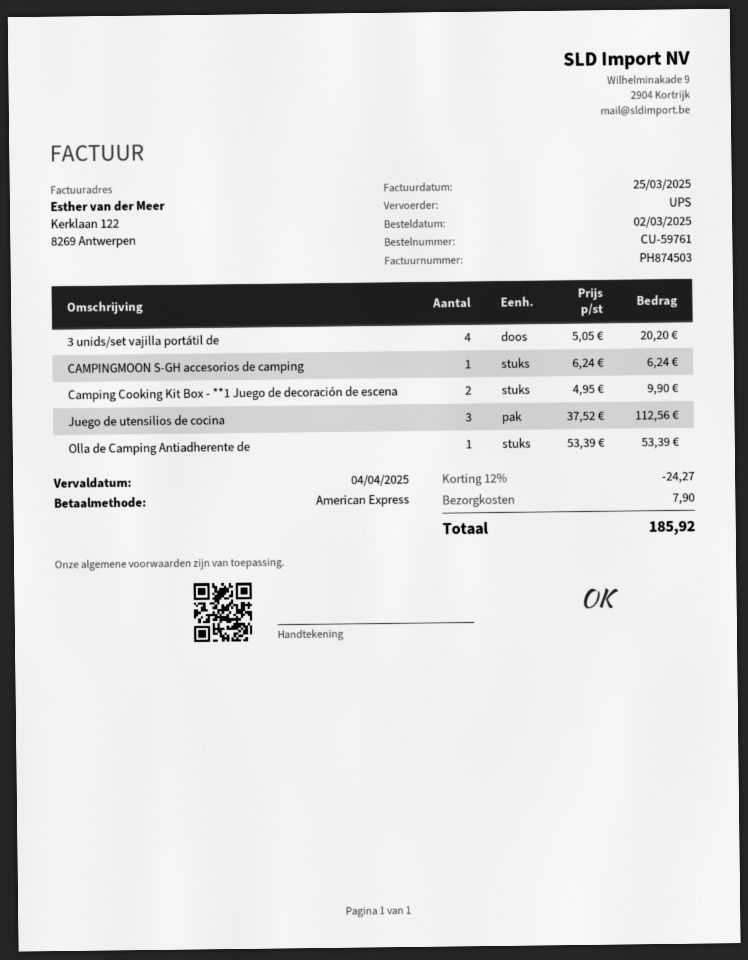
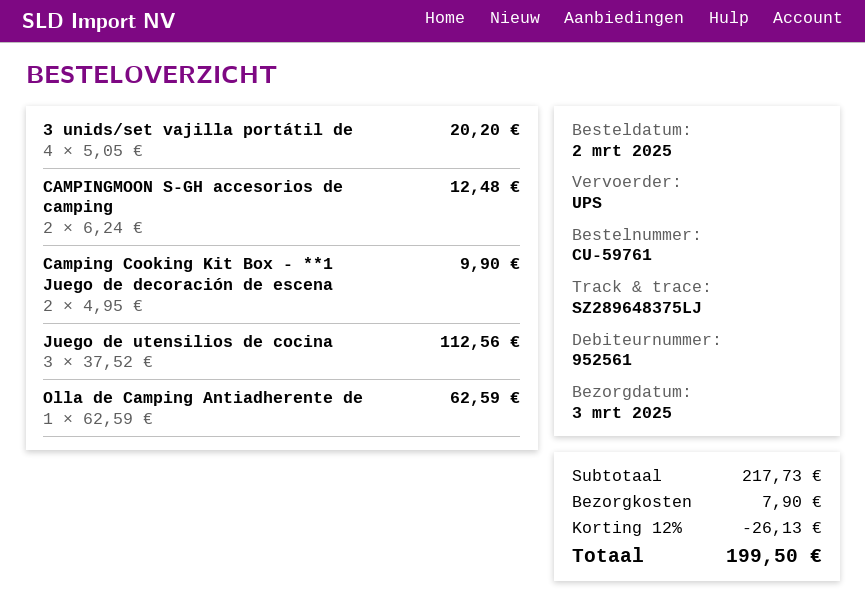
CAMPINGMOON S-GH accesorios de camping: 1 x 6.24 = 6.24 -> 2 x 6.24 = 12.48
Olla de Camping Antiadherente de: 1 x 53.39 = 53.39 -> 1 x 62.59 = 62.59
discount: 12% = 24.27 -> 12% = 26.13
total: 185.92 -> 199.50

